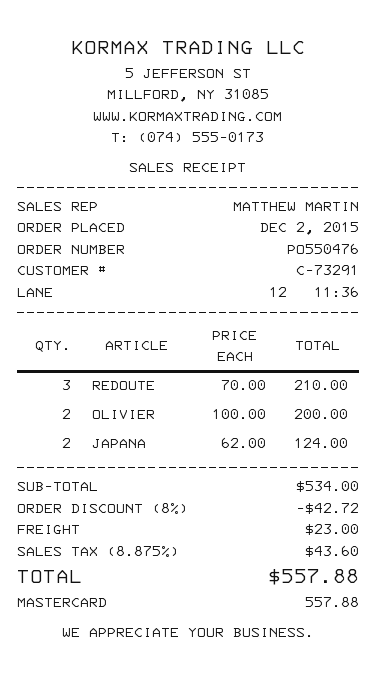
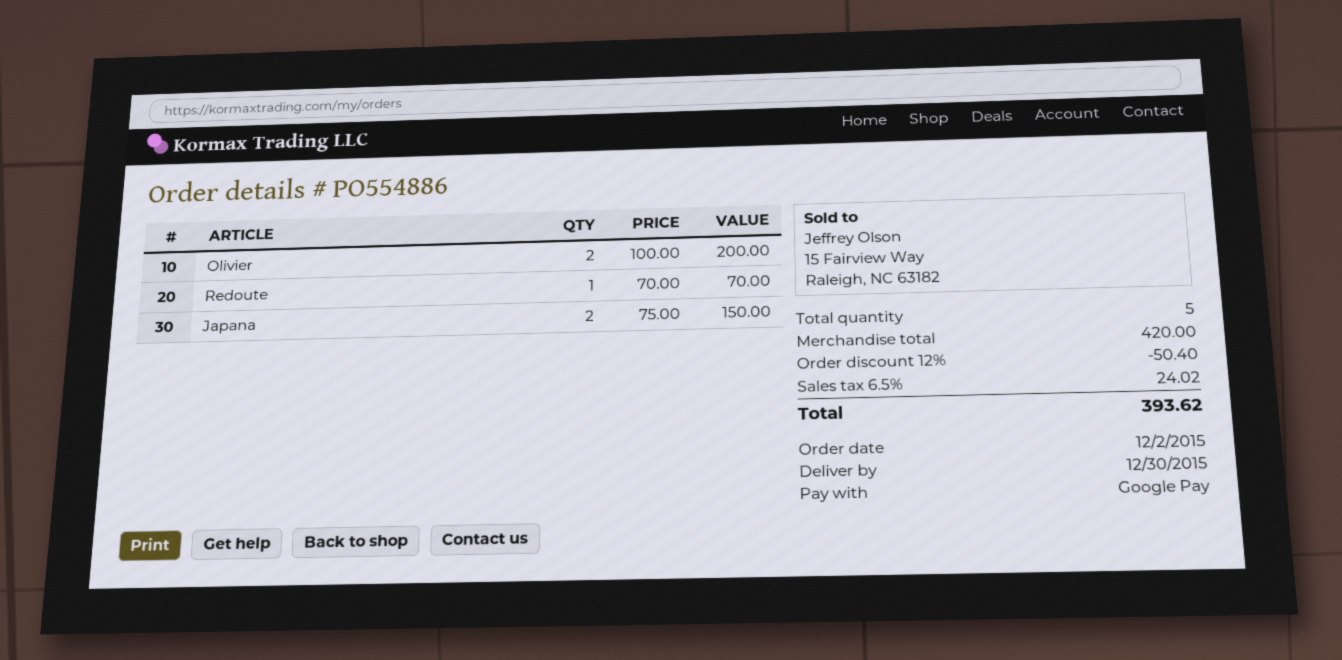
order number: PO550476 -> PO554886
payment method: Mastercard -> Google Pay
REDOUTE: 3 x 70.00 = 210.00 -> 1 x 70.00 = 70.00
JAPANA: 2 x 62.00 = 124.00 -> 2 x 75.00 = 150.00
subtotal: 534.00 -> 420.00
discount: 8% = 42.72 -> 12% = 50.40
shipping: 23.00 -> none
tax: 8.875% = 43.60 -> 6.5% = 24.02
total: 557.88 -> 393.62

